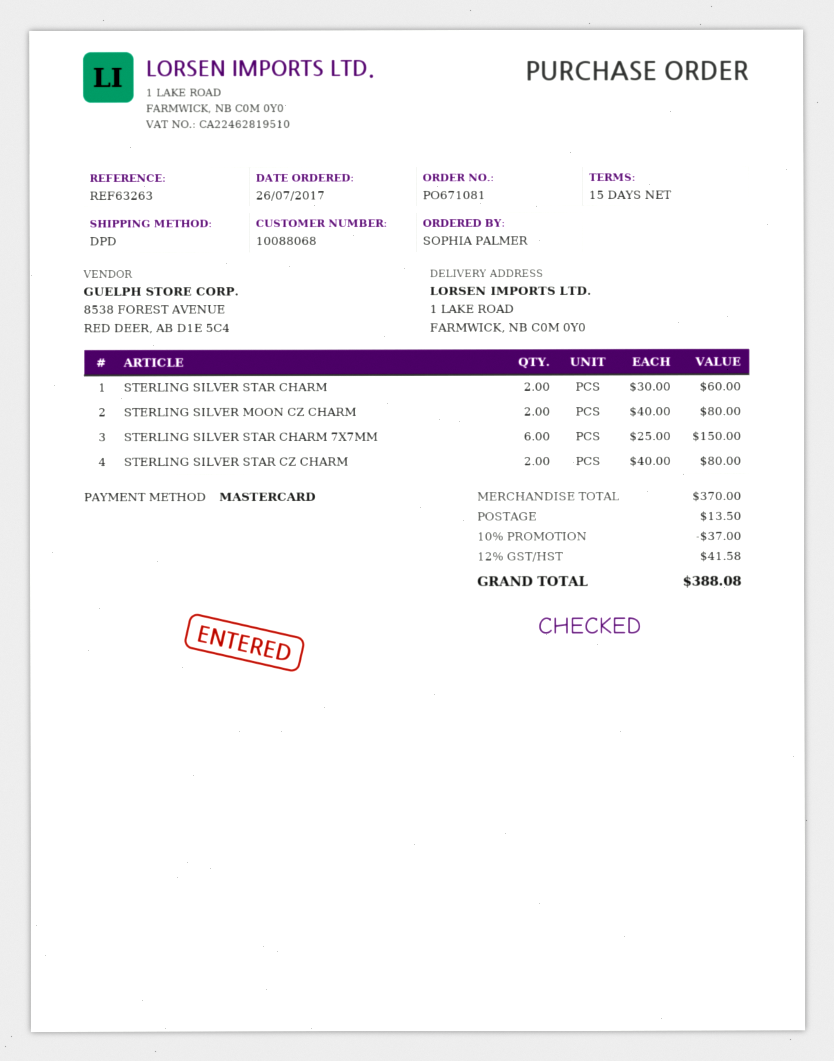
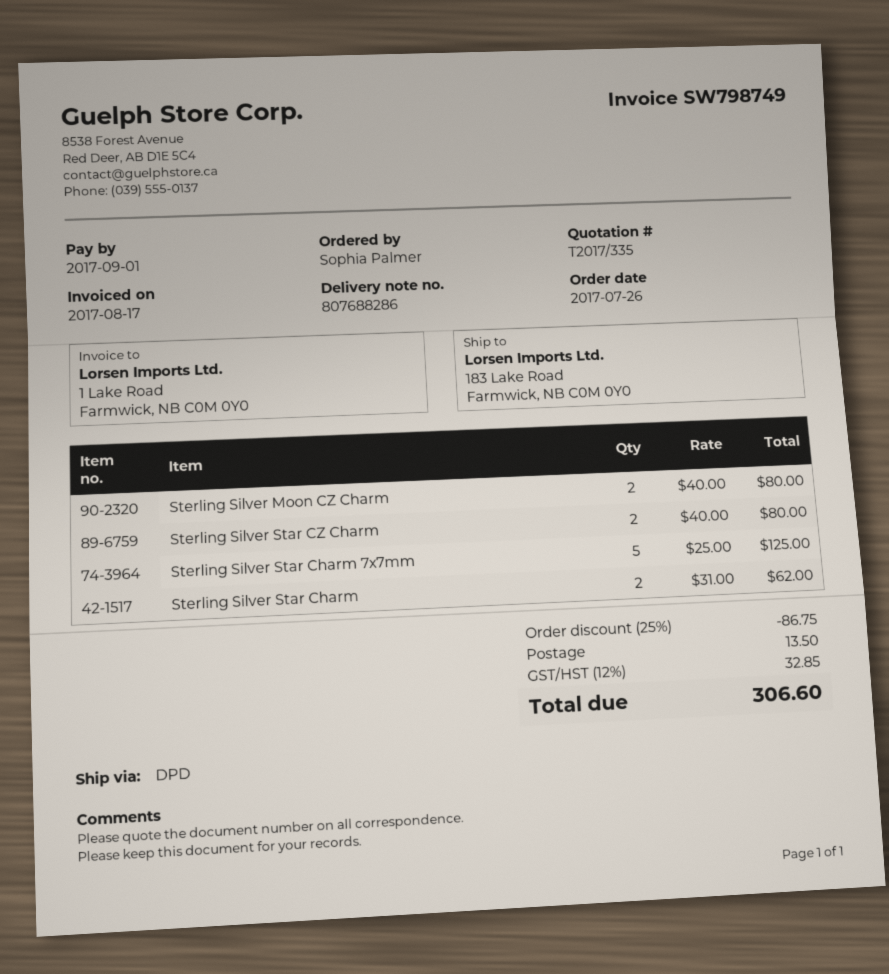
ship to: 1 LAKE ROAD, FARMWICK, NB C0M 0Y0 -> 183 Lake Road, Farmwick, NB C0M 0Y0
STERLING SILVER STAR CHARM: 2 x 30.00 = 60.00 -> 2 x 31.00 = 62.00
STERLING SILVER STAR CHARM 7X7MM: 6 x 25.00 = 150.00 -> 5 x 25.00 = 125.00
discount: 10% = 37.00 -> 25% = 86.75
tax: 12% = 41.58 -> 12% = 32.85
total: 388.08 -> 306.60

